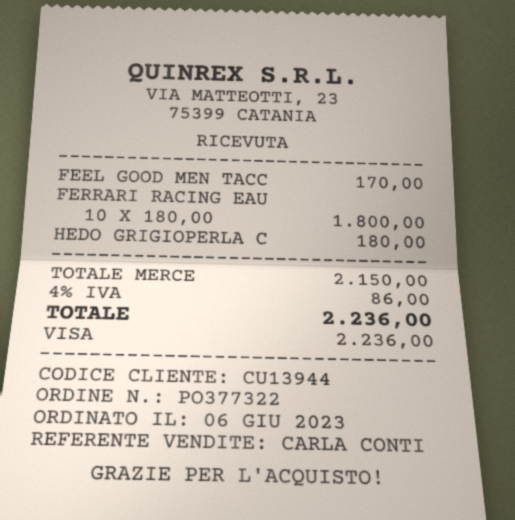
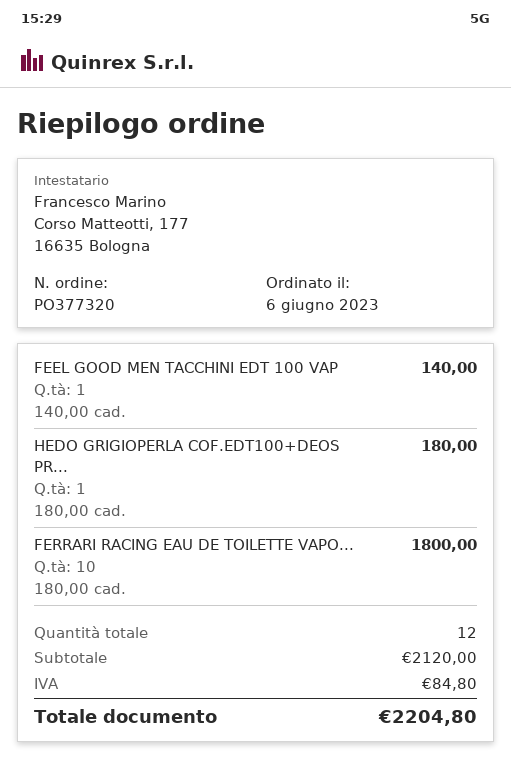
order number: PO377322 -> PO377320
FEEL GOOD MEN TACC: 1 x 170.00 = 170.00 -> 1 x 140.00 = 140.00
subtotal: 2150.00 -> 2120.00
tax: 86.00 -> 84.80
total: 2236.00 -> 2204.80

